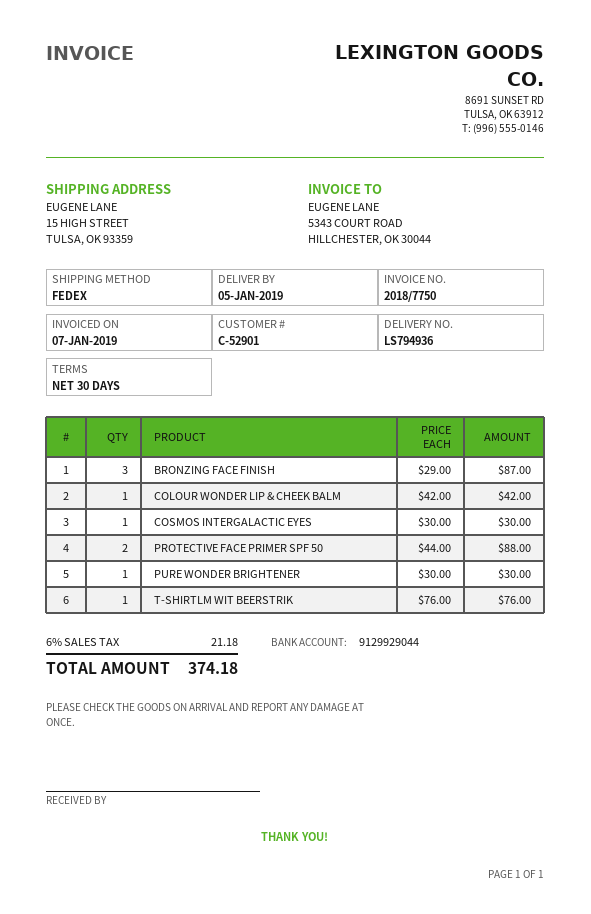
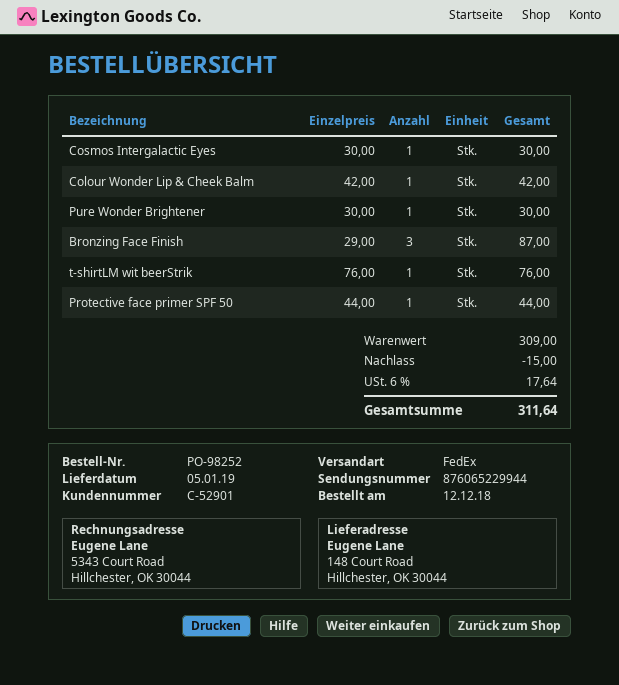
ship to: 15 HIGH STREET, TULSA, OK 93359 -> 148 Court Road, Hillchester, OK 30044
PROTECTIVE FACE PRIMER SPF 50: 2 x 44.00 = 88.00 -> 1 x 44.00 = 44.00
discount: none -> 15.00
tax: 6% = 21.18 -> 6% = 17.64
total: 374.18 -> 311.64

